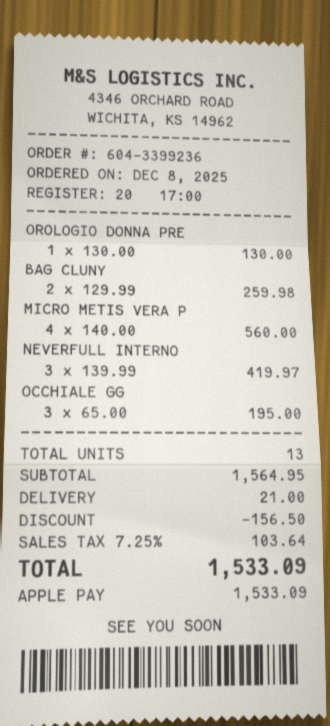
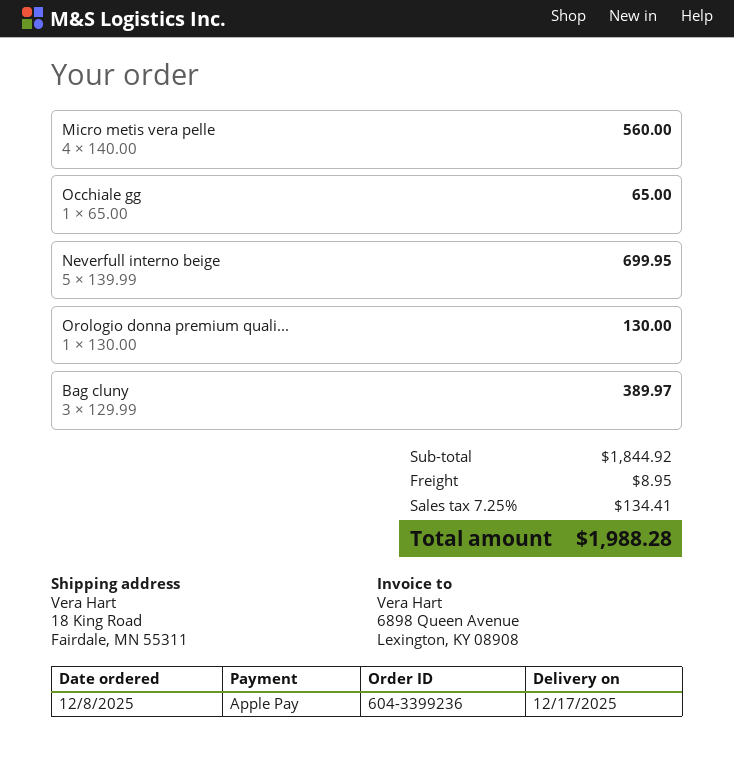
BAG CLUNY: 2 x 129.99 = 259.98 -> 3 x 129.99 = 389.97
NEVERFULL INTERNO: 3 x 139.99 = 419.97 -> 5 x 139.99 = 699.95
OCCHIALE GG: 3 x 65.00 = 195.00 -> 1 x 65.00 = 65.00
subtotal: 1564.95 -> 1844.92
discount: 156.50 -> none
shipping: 21.00 -> 8.95
tax: 7.25% = 103.64 -> 7.25% = 134.41
total: 1533.09 -> 1988.28

